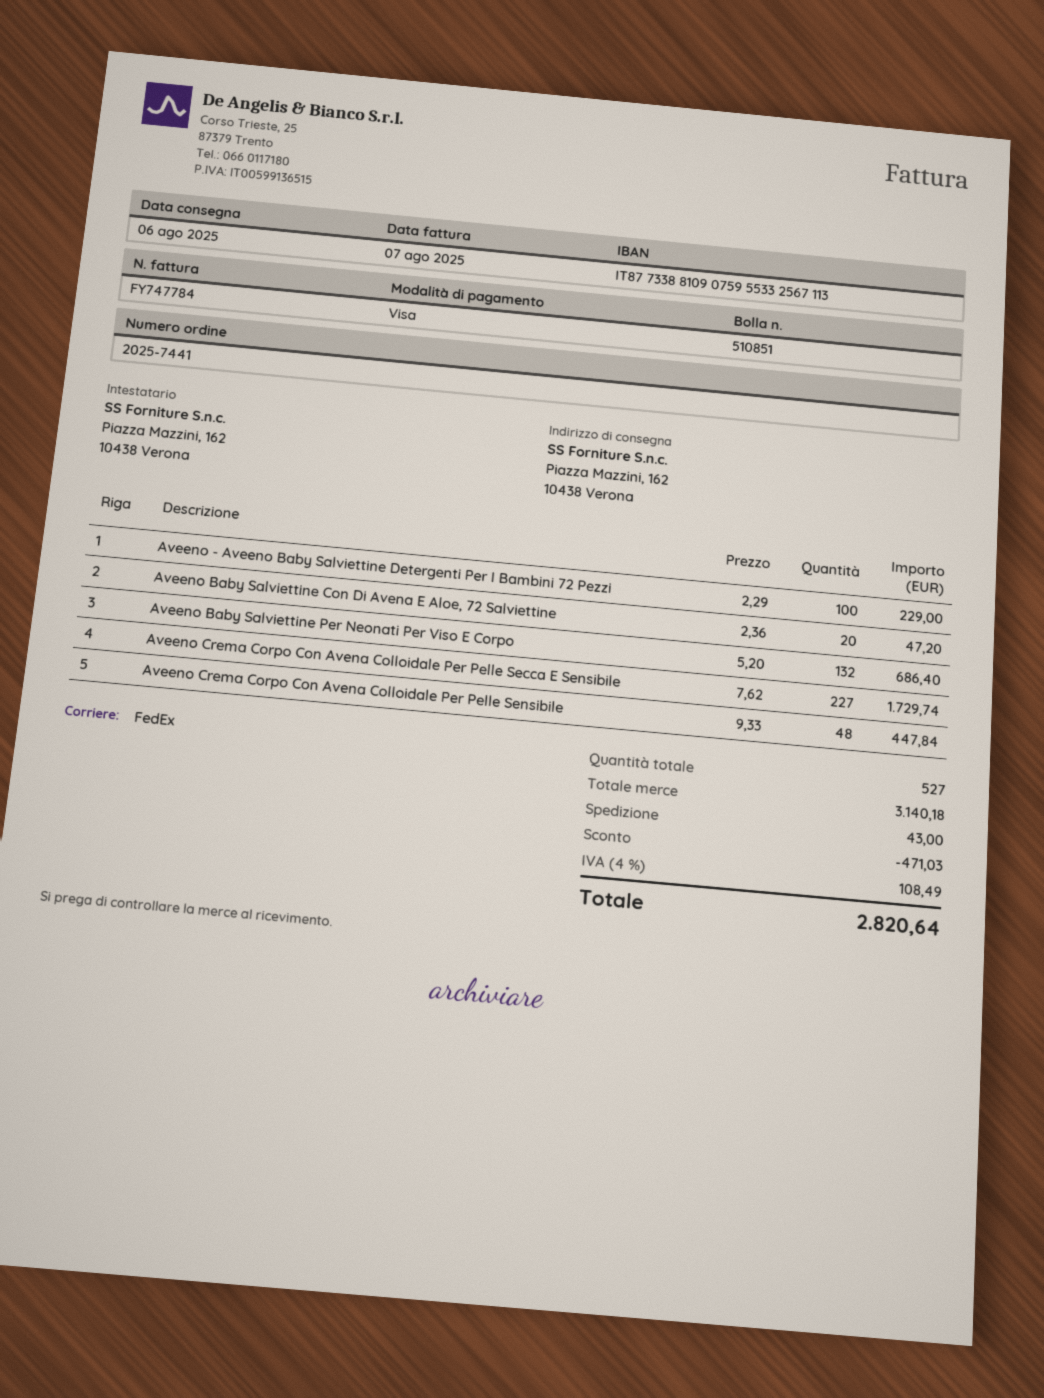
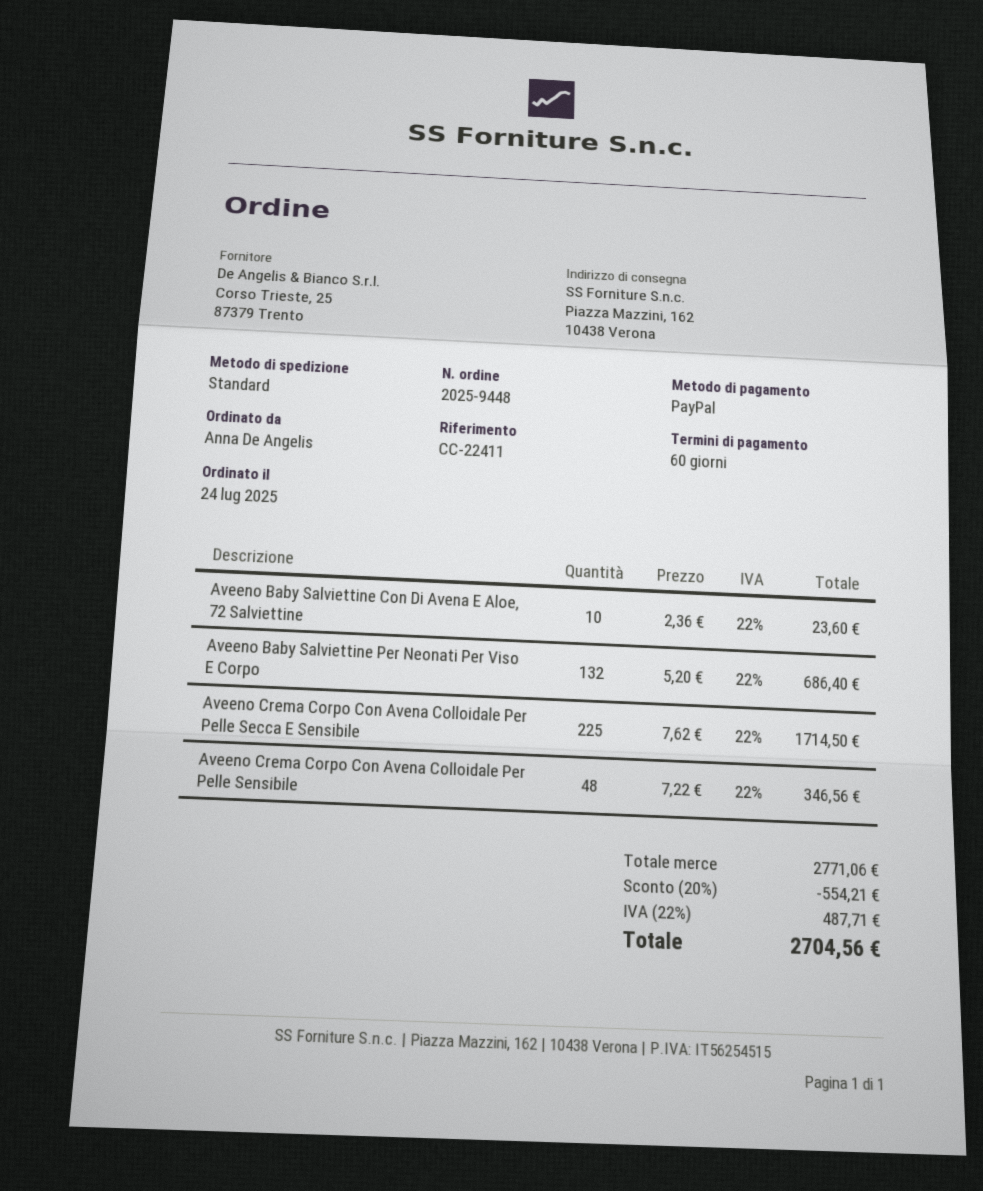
order number: 2025-7441 -> 2025-9448
payment method: Visa -> PayPal
shipping method: FedEx -> standard
Aveeno - Aveeno Baby Salviettine Detergenti Per I Bambini 72 Pezzi: 100 x 2.29 = 229.00 -> none
Aveeno Baby Salviettine Con Di Avena E Aloe, 72 Salviettine: 20 x 2.36 = 47.20 -> 10 x 2.36 = 23.60
Aveeno Crema Corpo Con Avena Colloidale Per Pelle Secca E Sensibile: 227 x 7.62 = 1729.74 -> 225 x 7.62 = 1714.50
Aveeno Crema Corpo Con Avena Colloidale Per Pelle Sensibile: 48 x 9.33 = 447.84 -> 48 x 7.22 = 346.56
subtotal: 3140.18 -> 2771.06
discount: 471.03 -> 554.21
shipping: 43.00 -> none
tax: 4% = 108.49 -> 22% = 487.71
total: 2820.64 -> 2704.56

